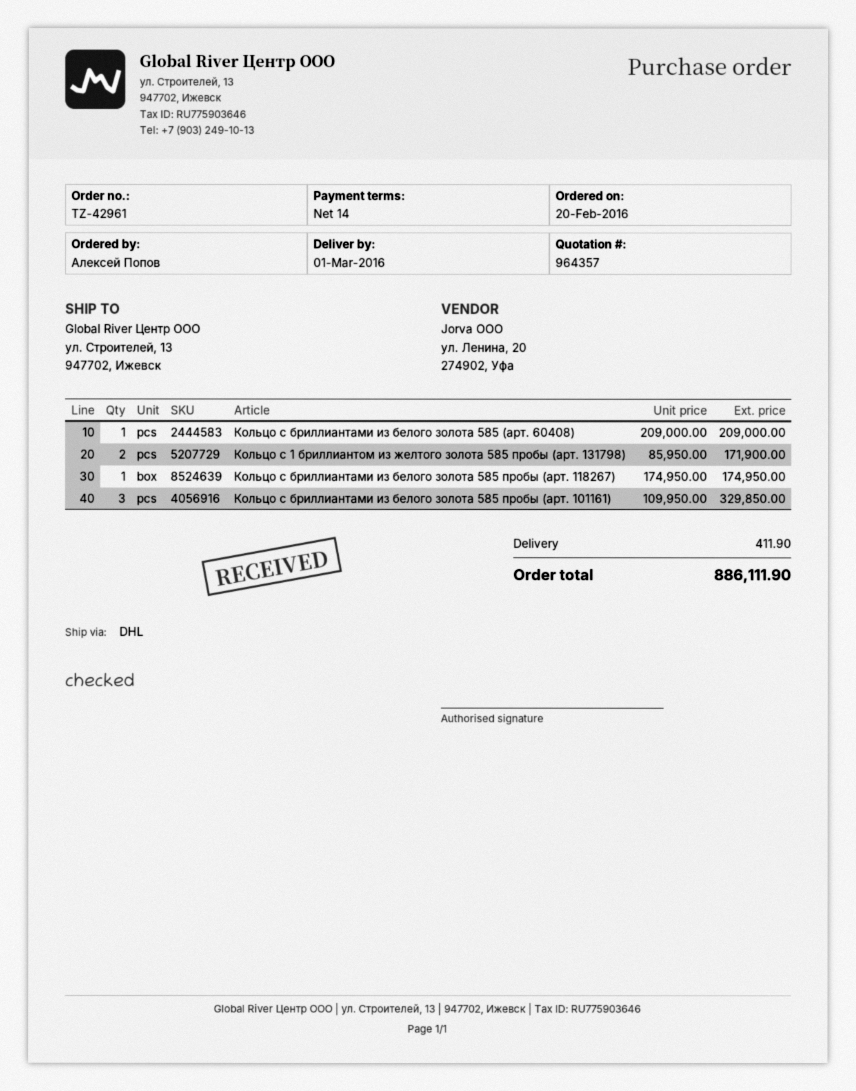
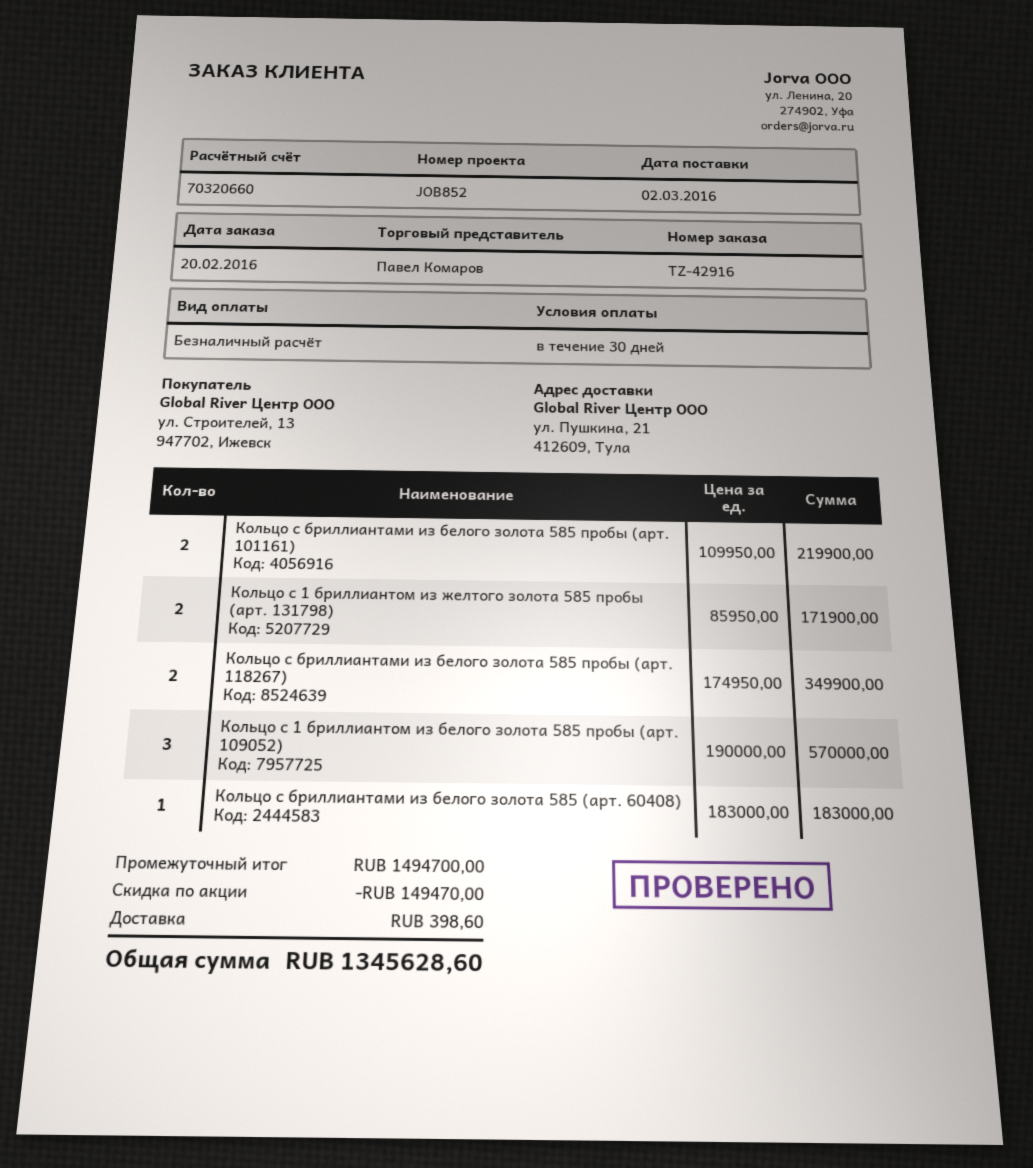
order number: TZ-42961 -> TZ-42916
delivery date: 2016-03-01 -> 2016-03-02
payment terms: 14 days -> 30 days
ship to: ул. Строителей, 13, 947702, Ижевск -> ул. Пушкина, 21, 412609, Тула
Кольцо с бриллиантами из белого золота 585 (арт. 60408): 1 x 209000.00 = 209000.00 -> 1 x 183000.00 = 183000.00
Кольцо с бриллиантами из белого золота 585 пробы (арт. 118267): 1 x 174950.00 = 174950.00 -> 2 x 174950.00 = 349900.00
Кольцо с бриллиантами из белого золота 585 пробы (арт. 101161): 3 x 109950.00 = 329850.00 -> 2 x 109950.00 = 219900.00
Кольцо с 1 бриллиантом из белого золота 585 пробы (арт. 109052): none -> 3 x 190000.00 = 570000.00
discount: none -> 149470.00
shipping: 411.90 -> 398.60
total: 886111.90 -> 1345628.60

